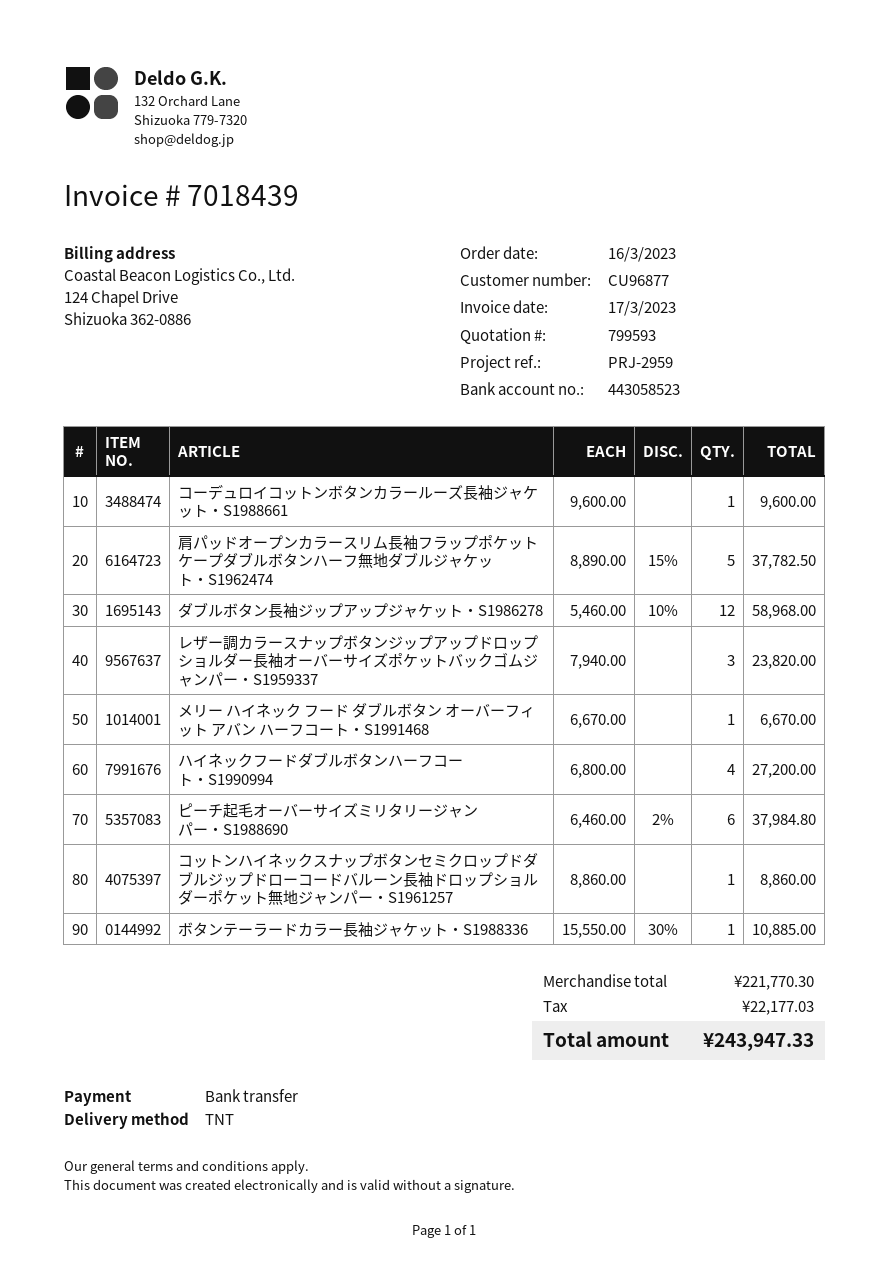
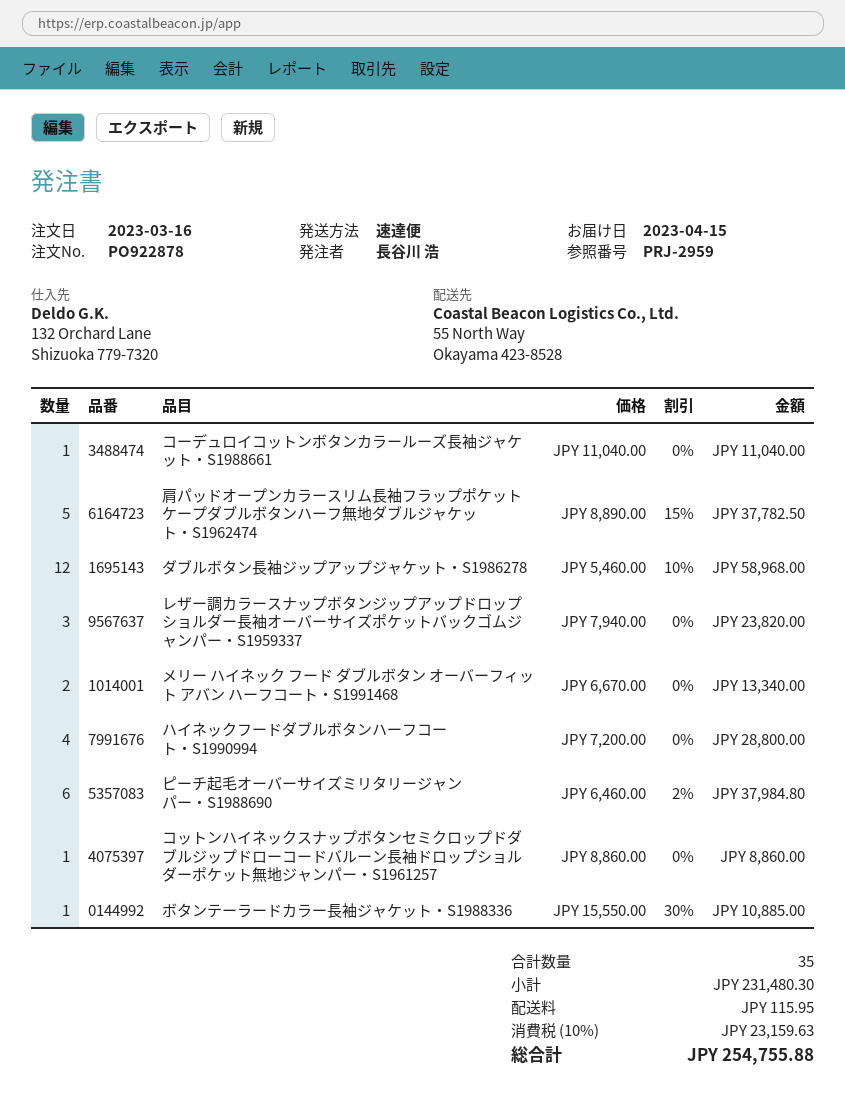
shipping method: TNT -> express
コーデュロイコットンボタンカラールーズ長袖ジャケット・S1988661: 1 x 9600.00 = 9600.00 -> 1 x 11040.00 = 11040.00
メリー ハイネック フード ダブルボタン オーバーフィット アバン ハーフコート・S1991468: 1 x 6670.00 = 6670.00 -> 2 x 6670.00 = 13340.00
ハイネックフードダブルボタンハーフコート・S1990994: 4 x 6800.00 = 27200.00 -> 4 x 7200.00 = 28800.00
subtotal: 221770.30 -> 231480.30
shipping: none -> 115.95
tax: 22177.03 -> 23159.63
total: 243947.33 -> 254755.88

